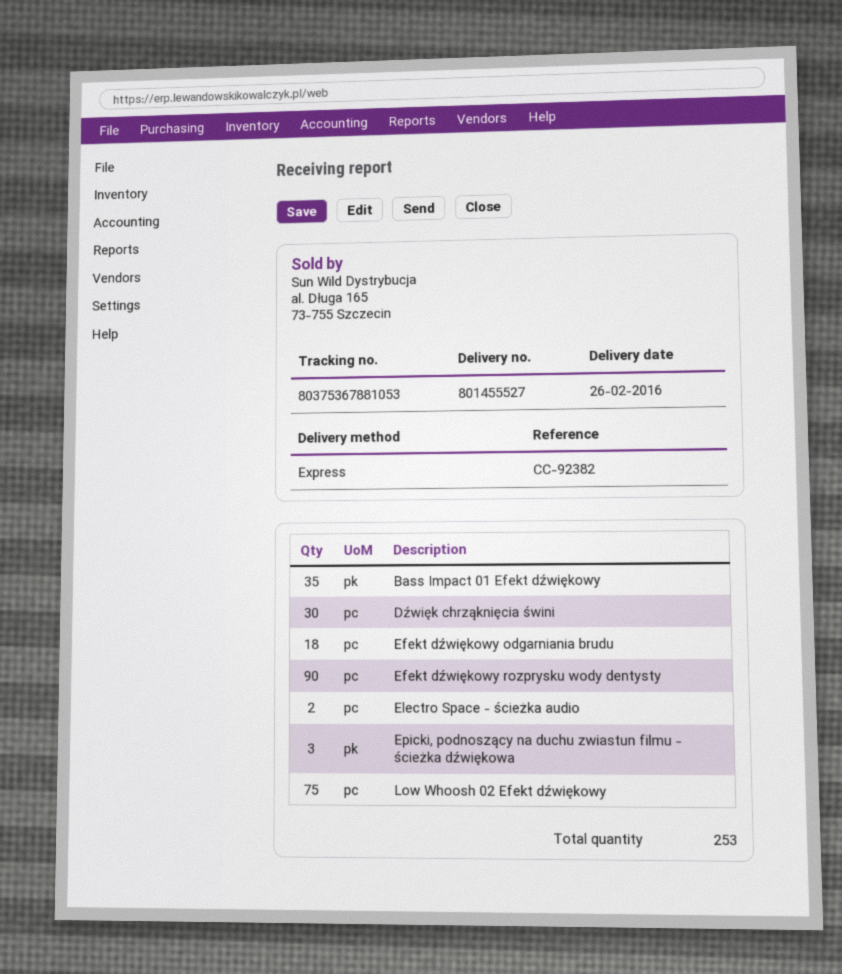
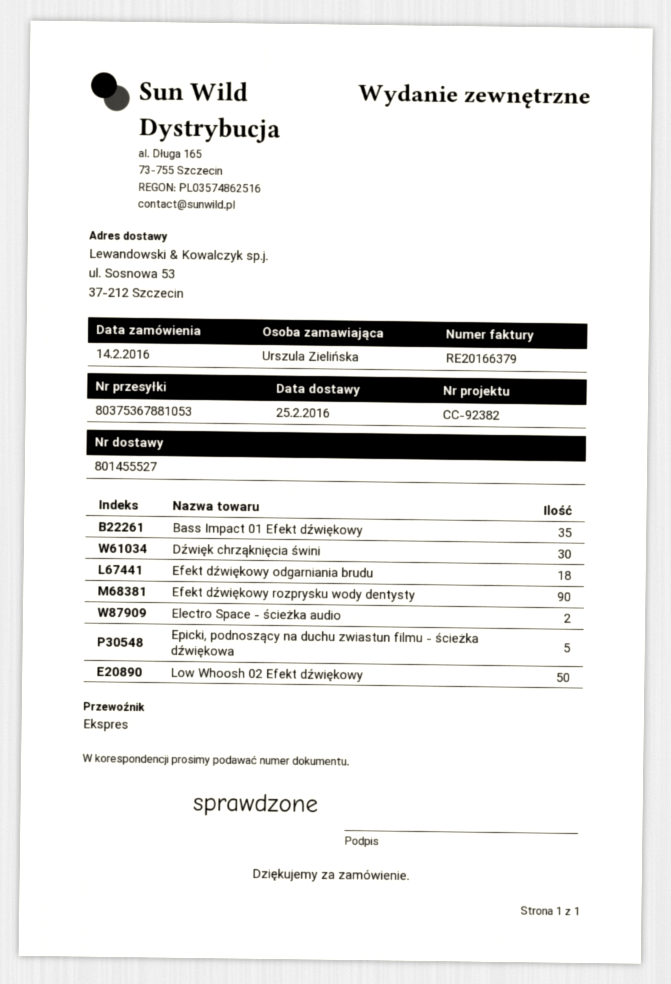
delivery date: 2016-02-26 -> 2016-02-25
Epicki, podnoszący na duchu zwiastun filmu - ścieżka dźwiękowa: 3 -> 5
Low Whoosh 02 Efekt dźwiękowy: 75 -> 50

